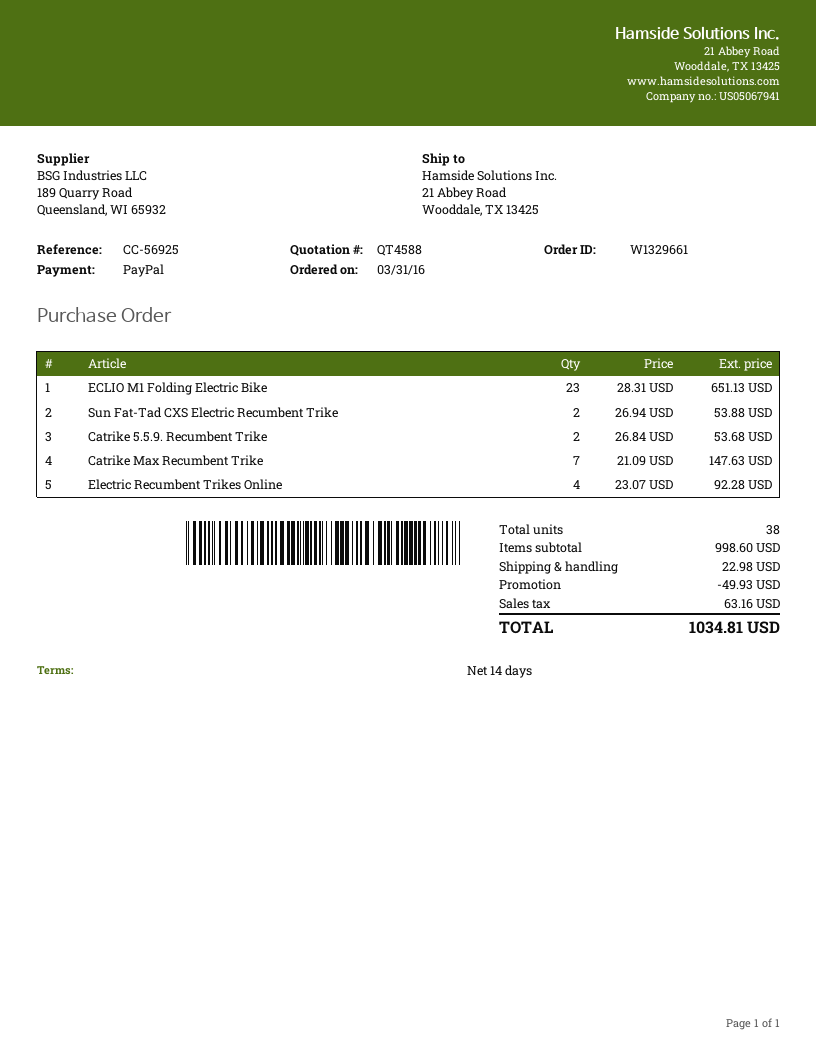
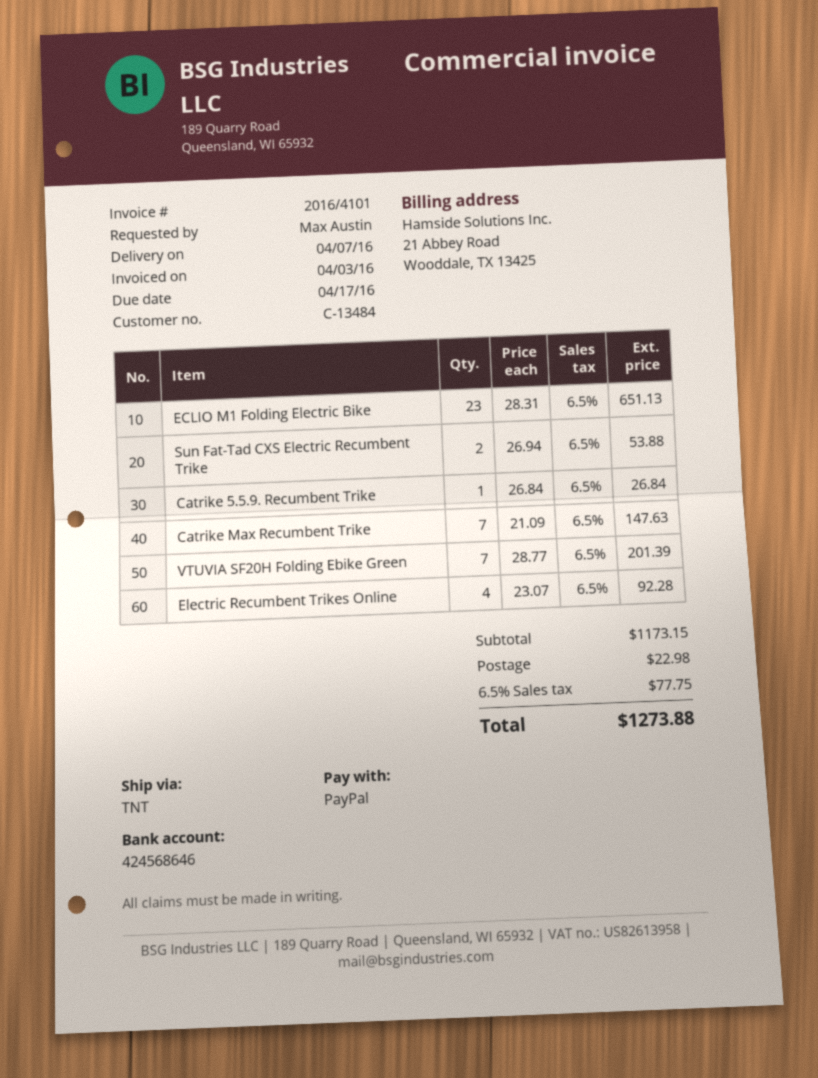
Catrike 5.5.9. Recumbent Trike: 2 x 26.84 = 53.68 -> 1 x 26.84 = 26.84
VTUVIA SF20H Folding Ebike Green: none -> 7 x 28.77 = 201.39
subtotal: 998.60 -> 1173.15
discount: 49.93 -> none
tax: 63.16 -> 77.75
total: 1034.81 -> 1273.88

